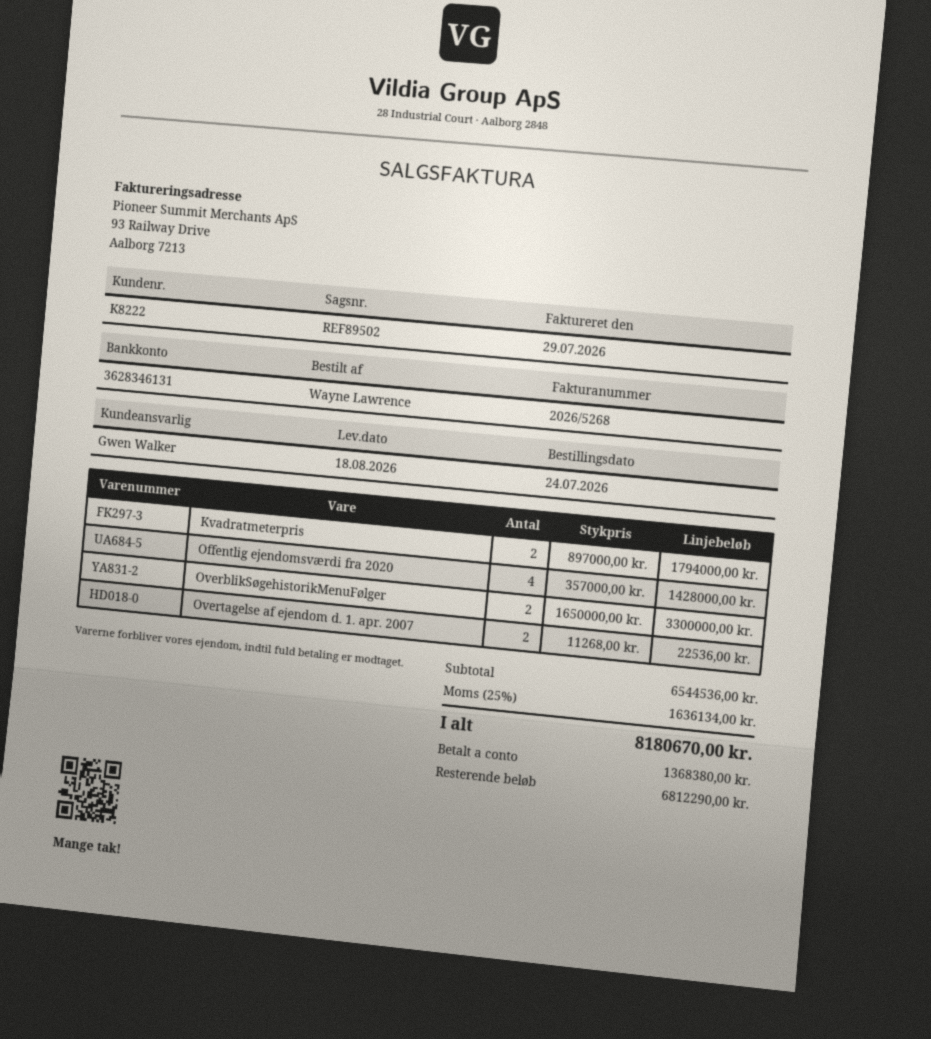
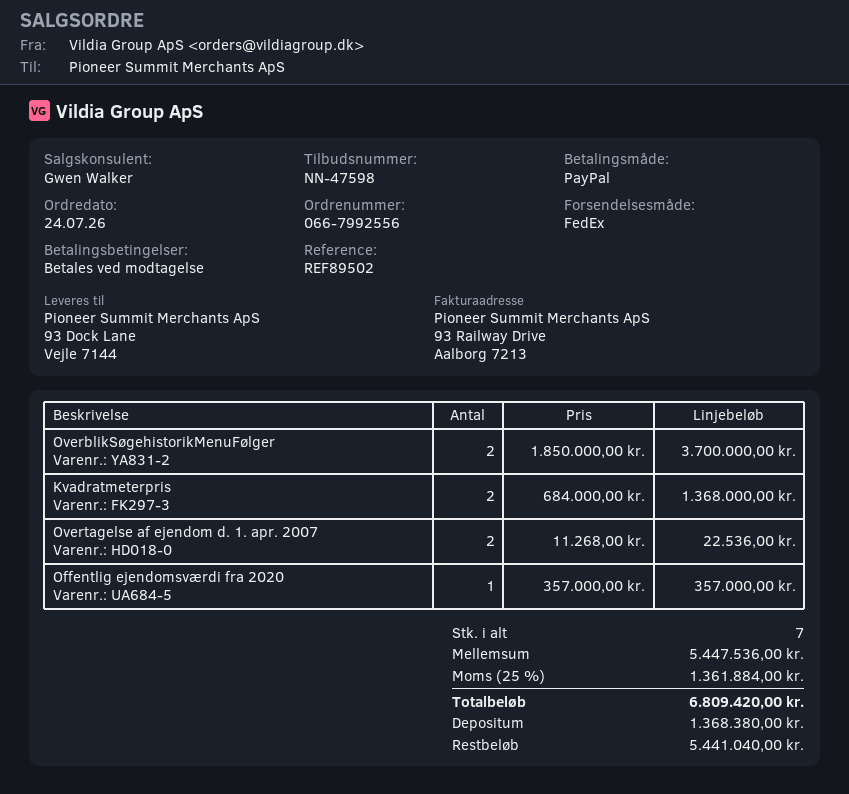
Kvadratmeterpris: 2 x 897000.00 = 1794000.00 -> 2 x 684000.00 = 1368000.00
Offentlig ejendomsværdi fra 2020: 4 x 357000.00 = 1428000.00 -> 1 x 357000.00 = 357000.00
OverblikSøgehistorikMenuFølger: 2 x 1650000.00 = 3300000.00 -> 2 x 1850000.00 = 3700000.00
subtotal: 6544536.00 -> 5447536.00
tax: 25% = 1636134.00 -> 25% = 1361884.00
total: 8180670.00 -> 6809420.00
balance: 6812290.00 -> 5441040.00

